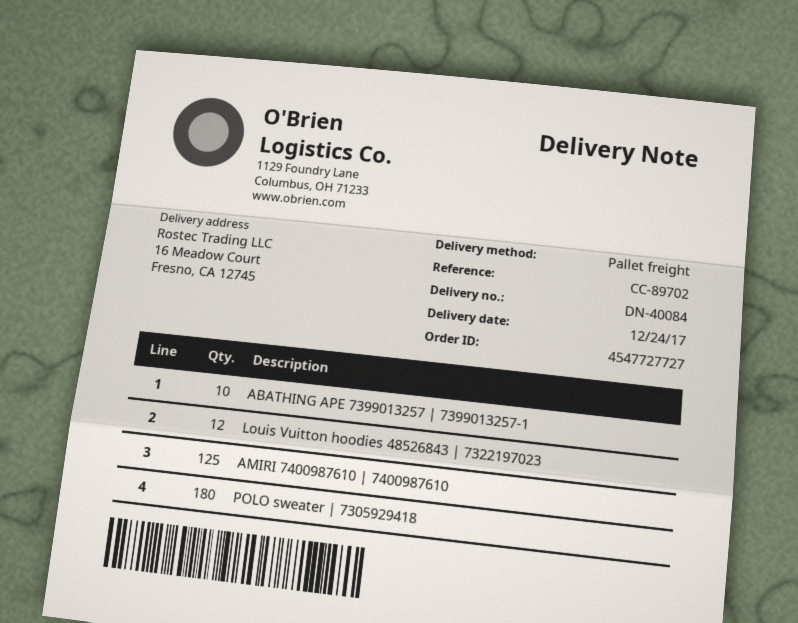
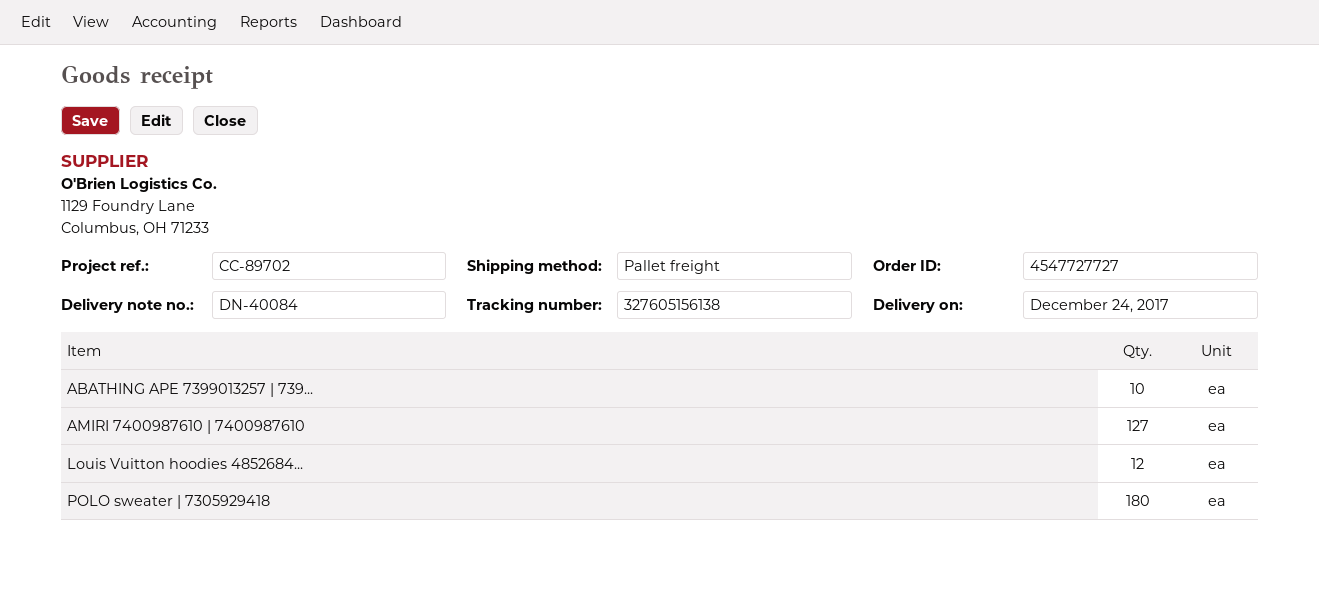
AMIRI 7400987610 | 7400987610: 125 -> 127

